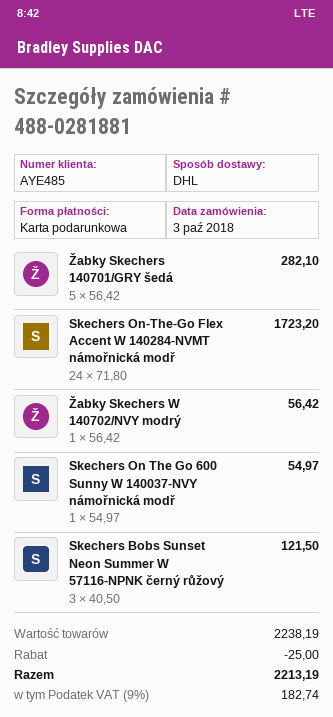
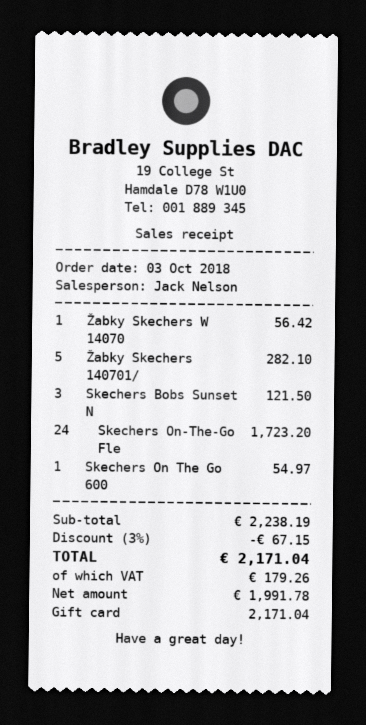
discount: 25.00 -> 67.15
tax: 182.74 -> 179.26
total: 2213.19 -> 2171.04

